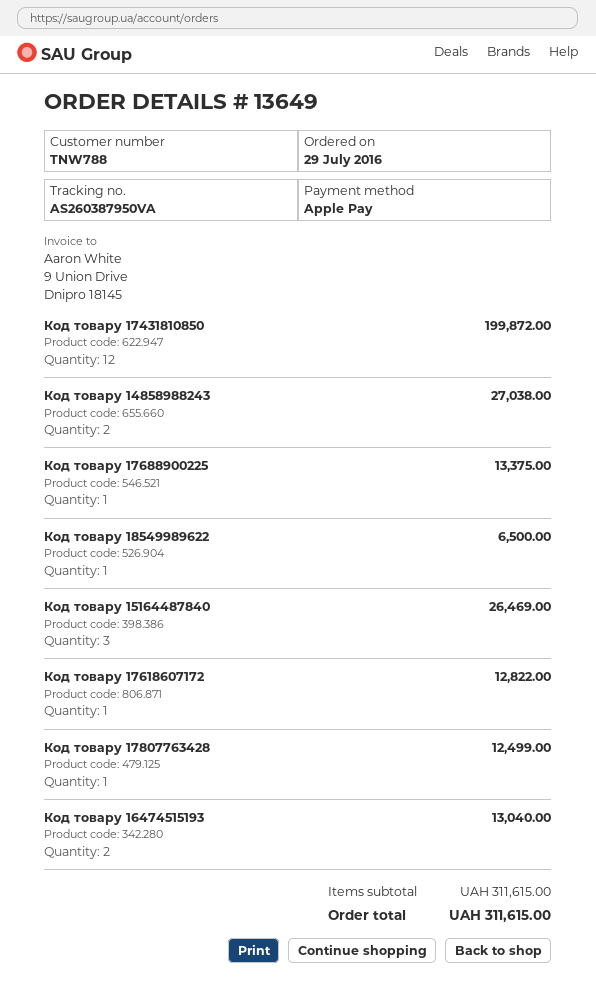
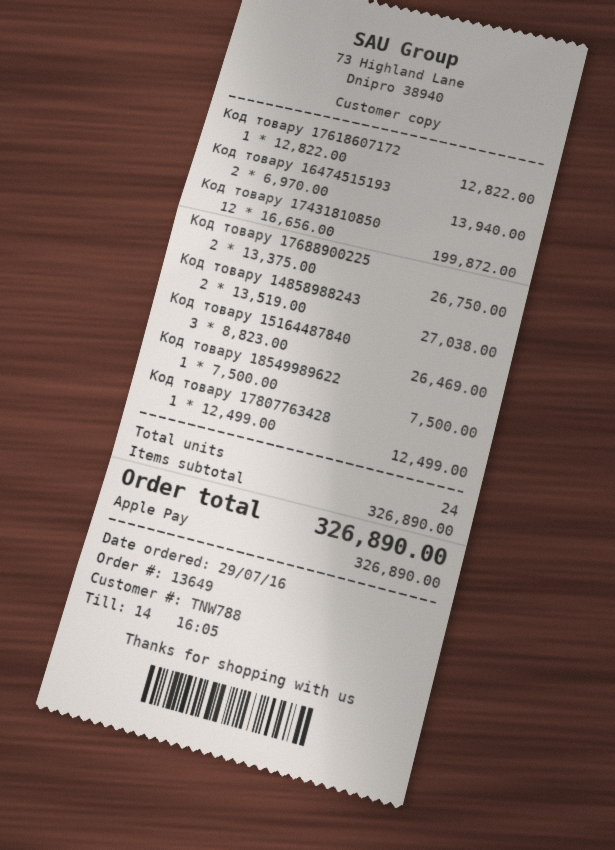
Код товару 17688900225: 1 for 13375.00 -> 2 for 26750.00
Код товару 18549989622: 1 for 6500.00 -> 1 for 7500.00
Код товару 16474515193: 2 for 13040.00 -> 2 for 13940.00
subtotal: 311615.00 -> 326890.00
total: 311615.00 -> 326890.00

